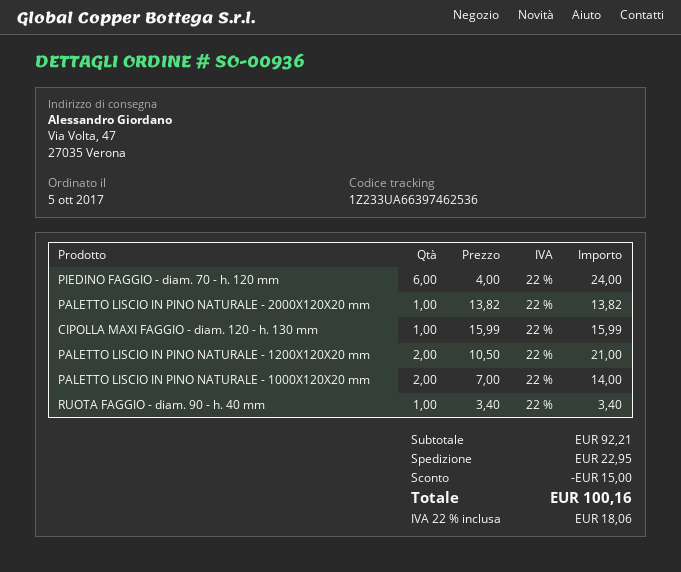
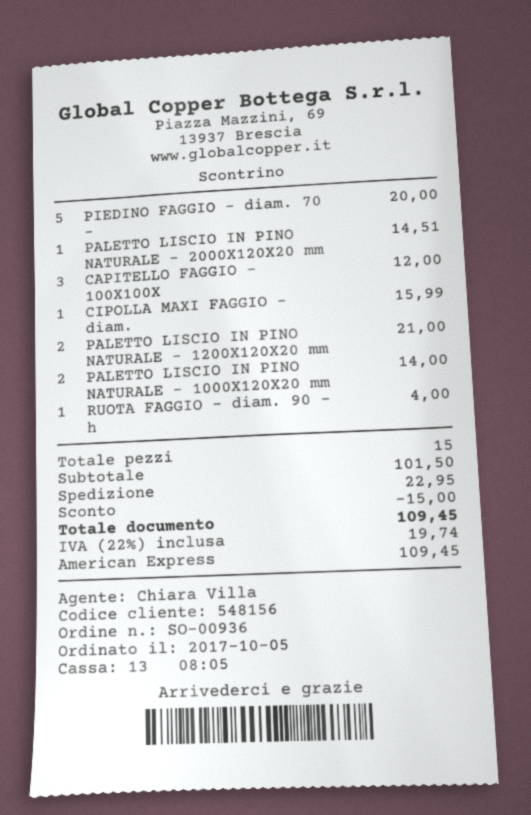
PIEDINO FAGGIO - diam. 70 - h. 120 mm: 6 for 24.00 -> 5 for 20.00
PALETTO LISCIO IN PINO NATURALE - 2000X120X20 mm: 1 for 13.82 -> 1 for 14.51
RUOTA FAGGIO - diam. 90 - h. 40 mm: 1 for 3.40 -> 1 for 4.00
CAPITELLO FAGGIO - 100X100X: none -> 3 for 12.00
subtotal: 92.21 -> 101.50
tax: 22% = 18.06 -> 22% = 19.74
total: 100.16 -> 109.45

